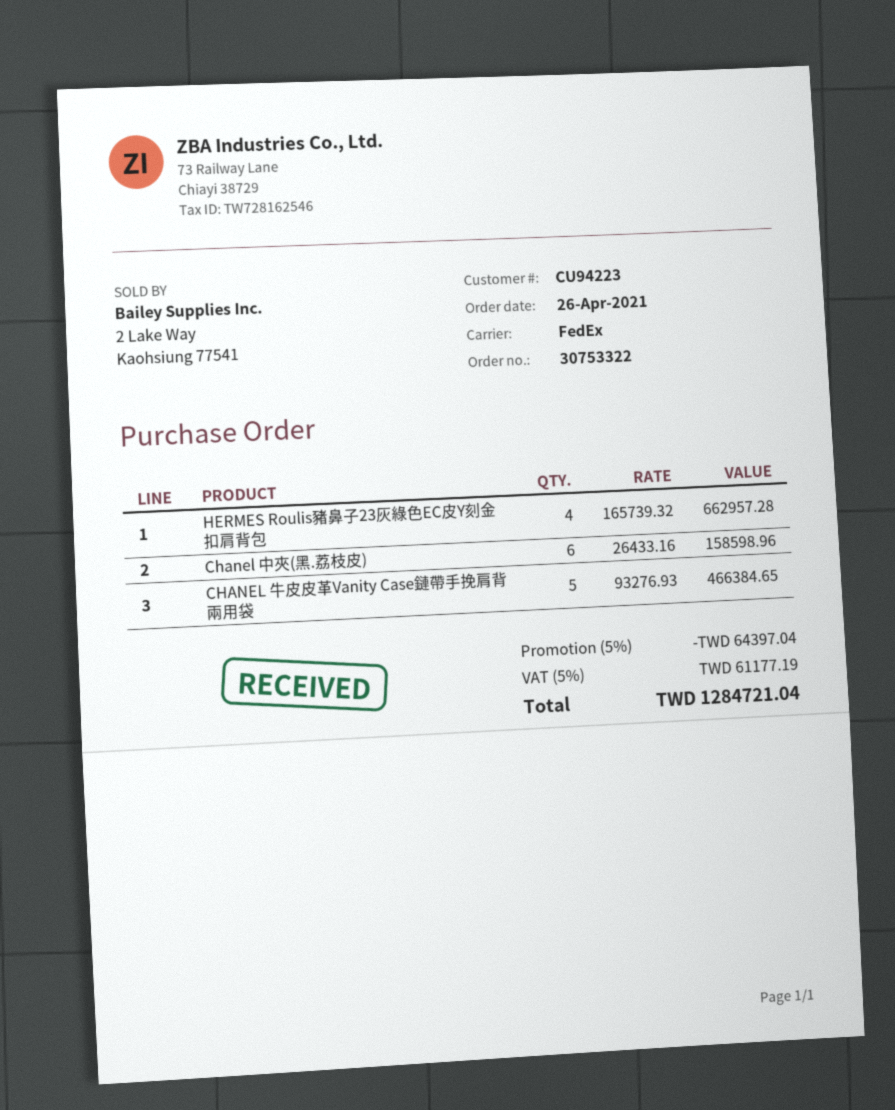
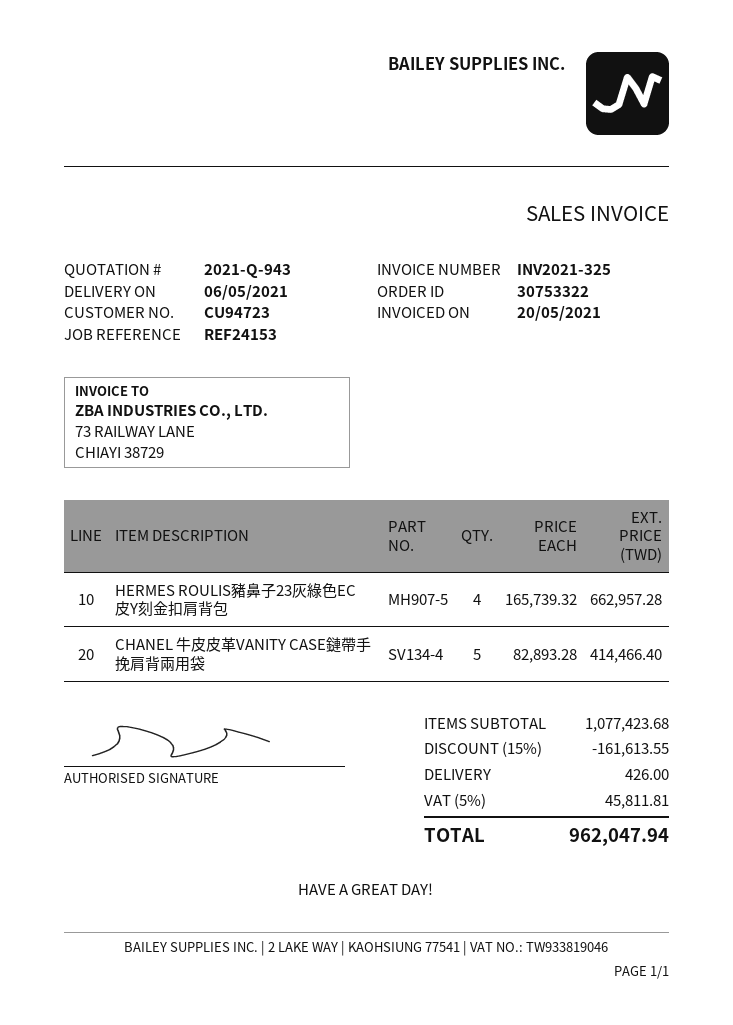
customer number: CU94223 -> CU94723
Chanel 中夾(黑.荔枝皮): 6 x 26433.16 = 158598.96 -> none
CHANEL 牛皮皮革Vanity Case鏈帶手挽肩背兩用袋: 5 x 93276.93 = 466384.65 -> 5 x 82893.28 = 414466.40
discount: 5% = 64397.04 -> 15% = 161613.55
shipping: none -> 426.00
tax: 5% = 61177.19 -> 5% = 45811.81
total: 1284721.04 -> 962047.94

